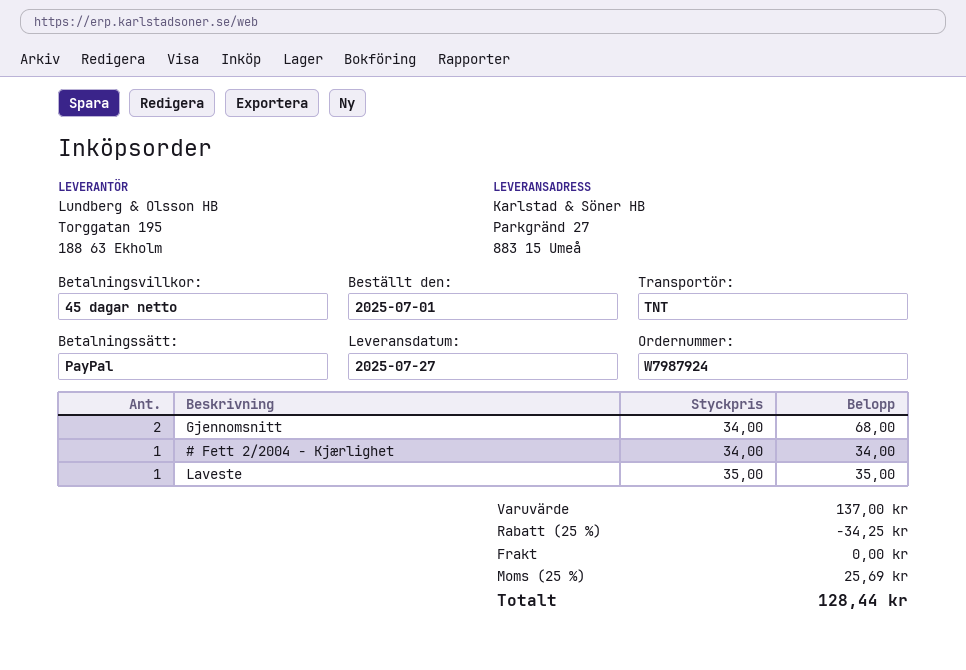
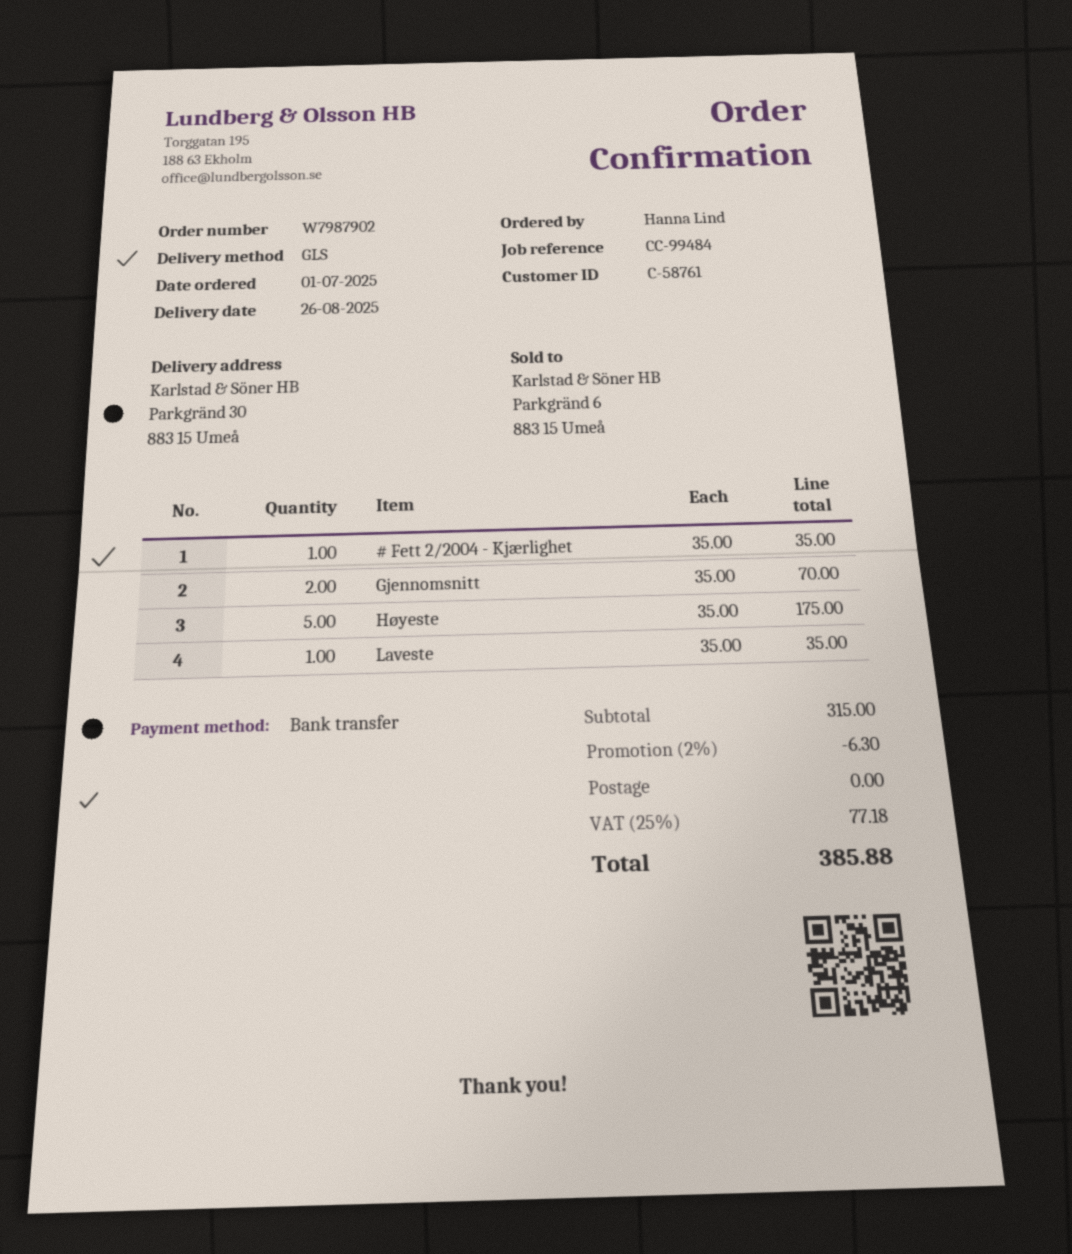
order number: W7987924 -> W7987902
delivery date: 2025-07-27 -> 2025-08-26
payment method: PayPal -> bank transfer
shipping method: TNT -> GLS
ship to: Parkgränd 27, 883 15 Umeå -> Parkgränd 30, 883 15 Umeå
Gjennomsnitt: 2 x 34.00 = 68.00 -> 2 x 35.00 = 70.00
# Fett 2/2004 - Kjærlighet: 1 x 34.00 = 34.00 -> 1 x 35.00 = 35.00
Høyeste: none -> 5 x 35.00 = 175.00
subtotal: 137.00 -> 315.00
discount: 25% = 34.25 -> 2% = 6.30
tax: 25% = 25.69 -> 25% = 77.18
total: 128.44 -> 385.88

